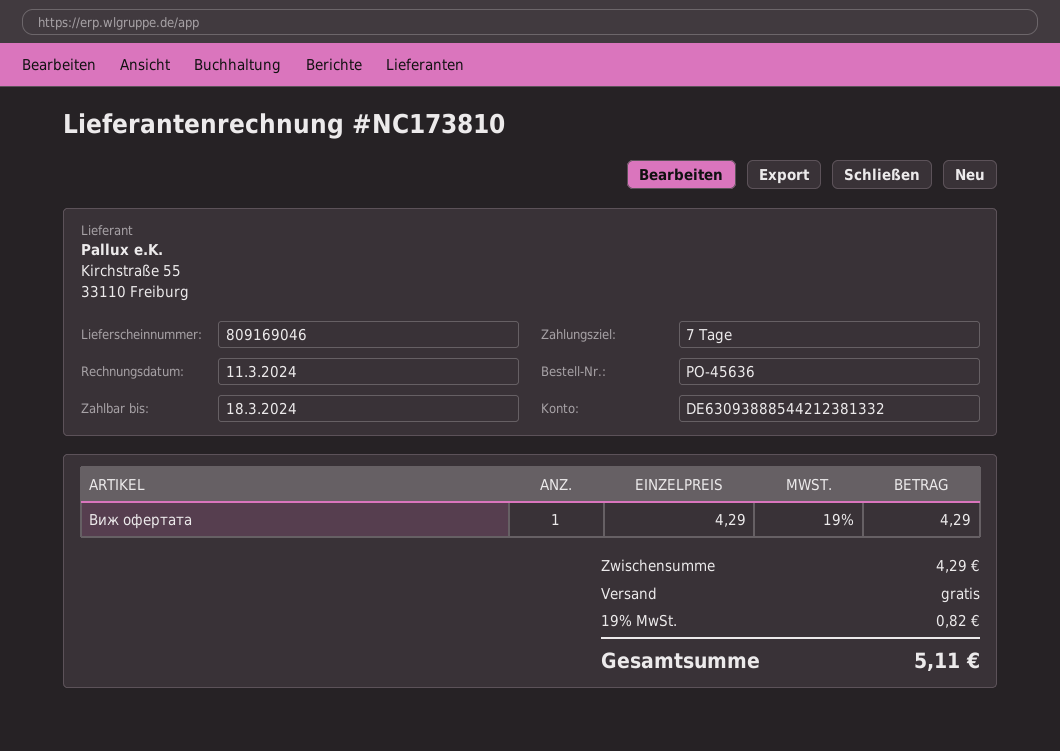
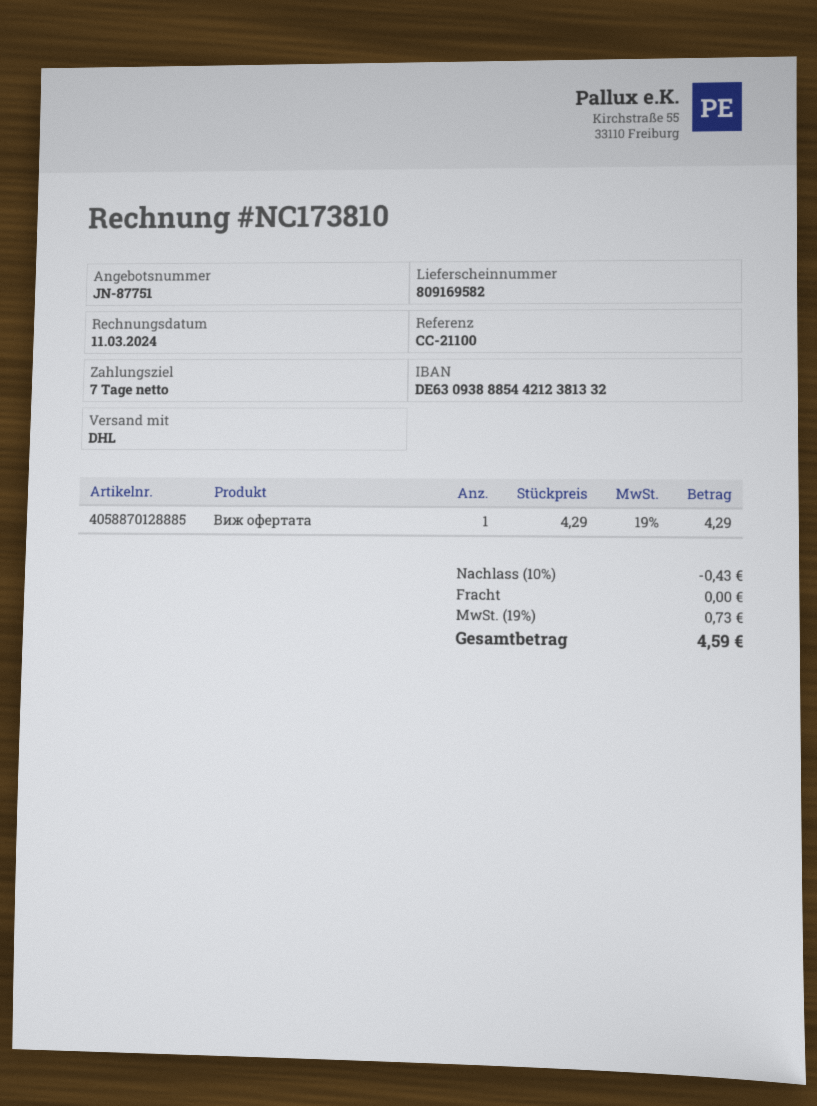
delivery note number: 809169046 -> 809169582
discount: none -> 10% = 0.43
tax: 19% = 0.82 -> 19% = 0.73
total: 5.11 -> 4.59

